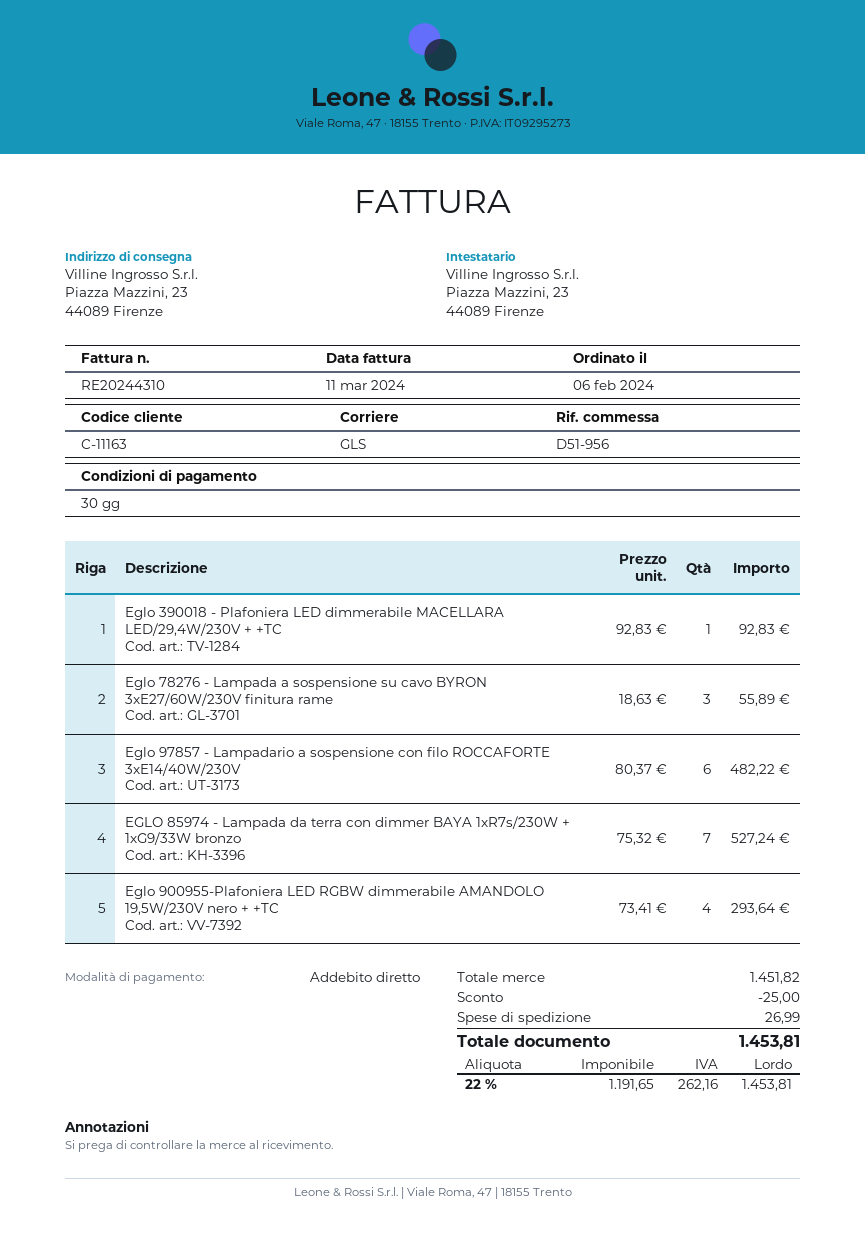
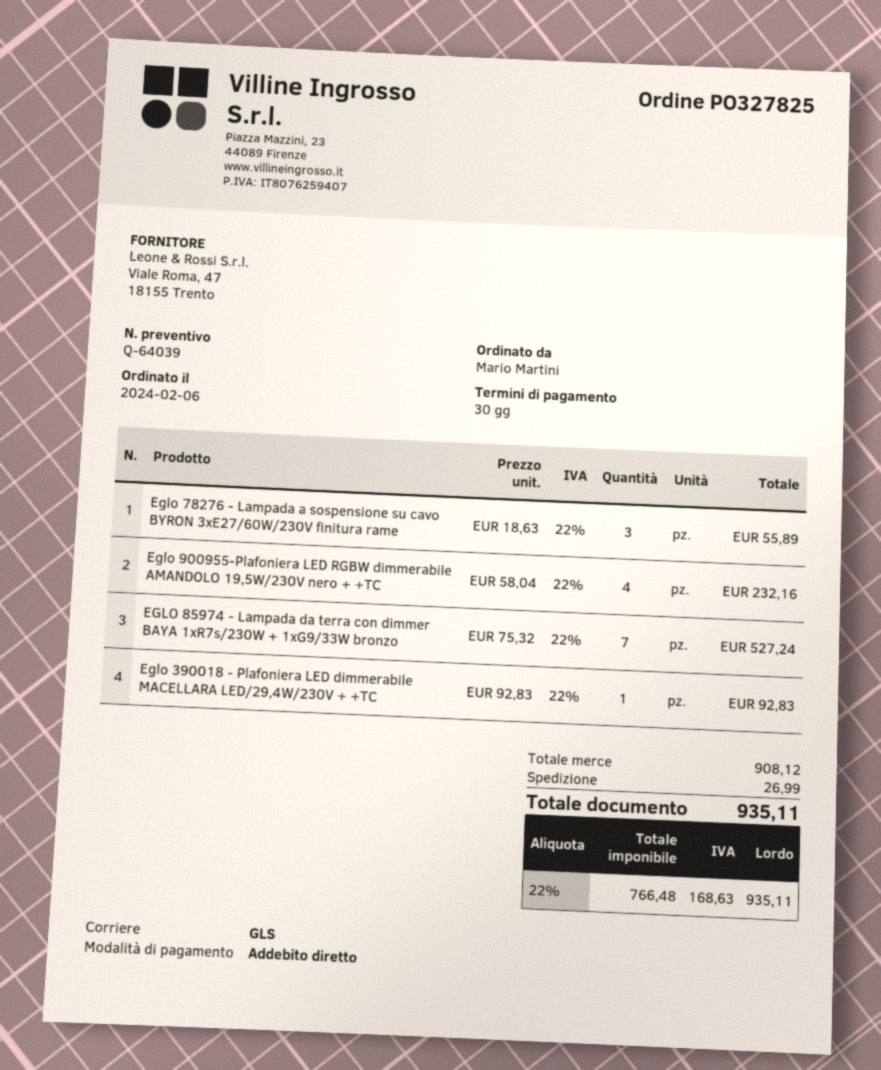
Eglo 97857 - Lampadario a sospensione con filo ROCCAFORTE 3xE14/40W/230V: 6 x 80.37 = 482.22 -> none
Eglo 900955-Plafoniera LED RGBW dimmerabile AMANDOLO 19,5W/230V nero + +TC: 4 x 73.41 = 293.64 -> 4 x 58.04 = 232.16
subtotal: 1451.82 -> 908.12
discount: 25.00 -> none
net: 1191.65 -> 766.48
tax: 22% = 262.16 -> 22% = 168.63
total: 1453.81 -> 935.11

